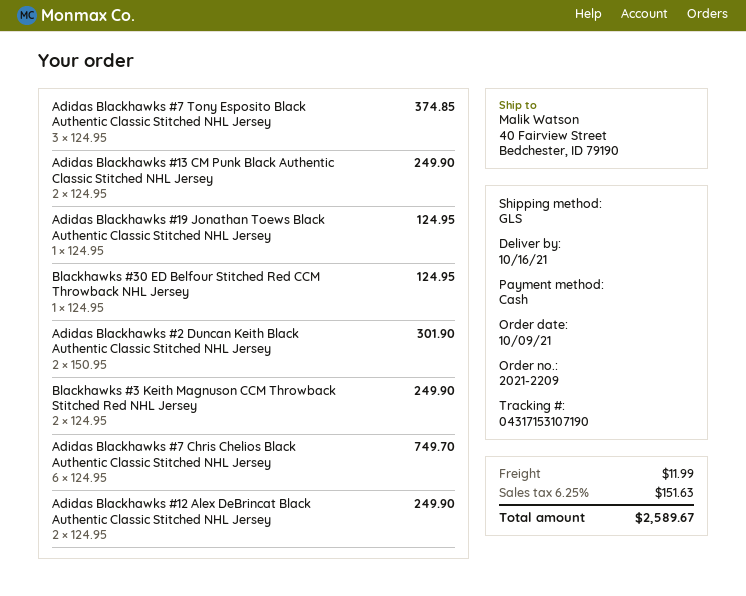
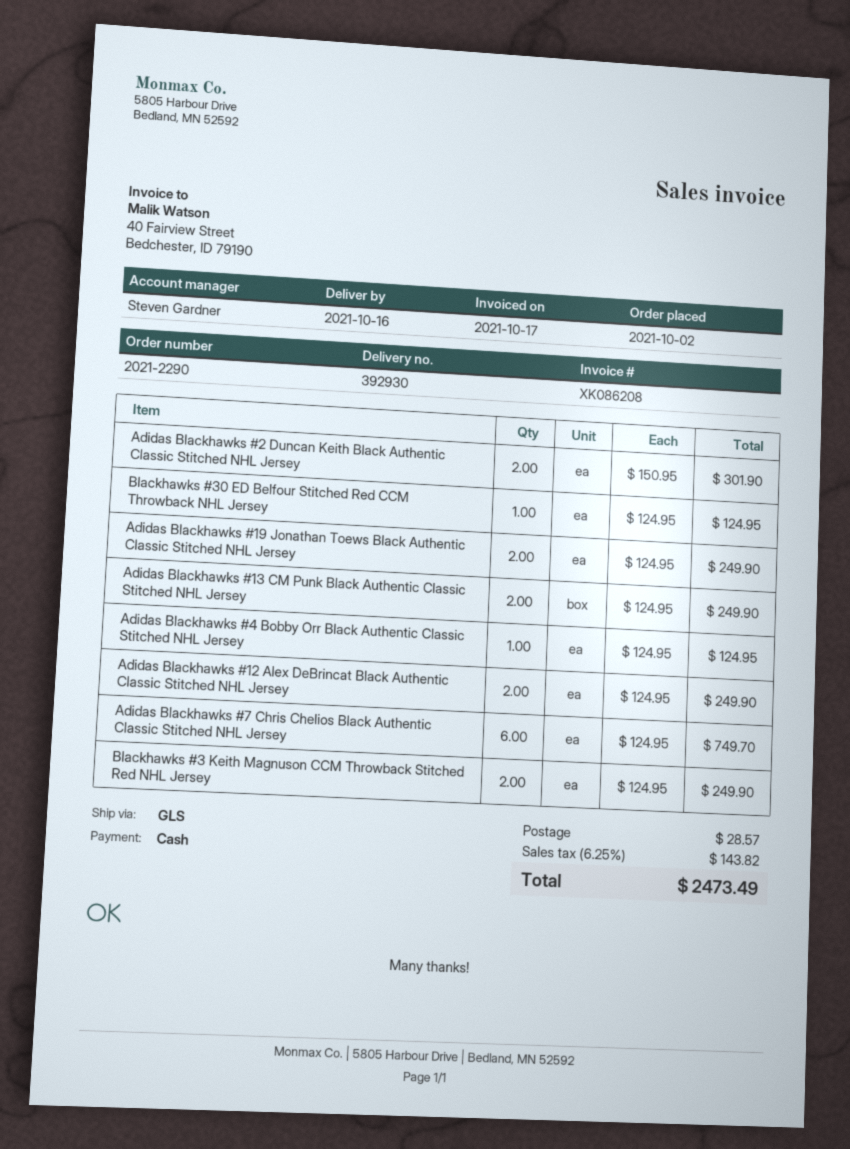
order number: 2021-2209 -> 2021-2290
order date: 2021-10-09 -> 2021-10-02
Adidas Blackhawks #7 Tony Esposito Black Authentic Classic Stitched NHL Jersey: 3 x 124.95 = 374.85 -> none
Adidas Blackhawks #19 Jonathan Toews Black Authentic Classic Stitched NHL Jersey: 1 x 124.95 = 124.95 -> 2 x 124.95 = 249.90
Adidas Blackhawks #4 Bobby Orr Black Authentic Classic Stitched NHL Jersey: none -> 1 x 124.95 = 124.95
shipping: 11.99 -> 28.57
tax: 6.25% = 151.63 -> 6.25% = 143.82
total: 2589.67 -> 2473.49

